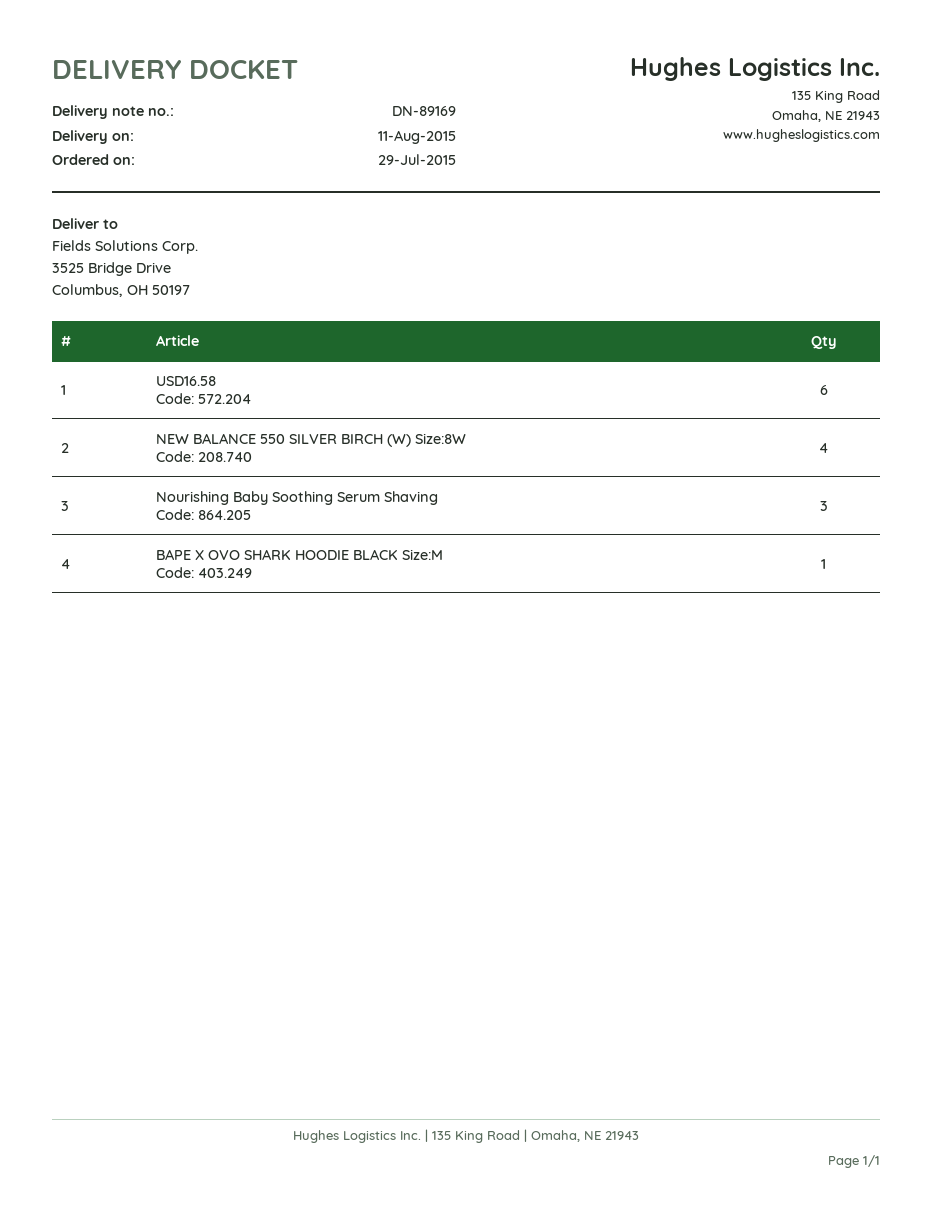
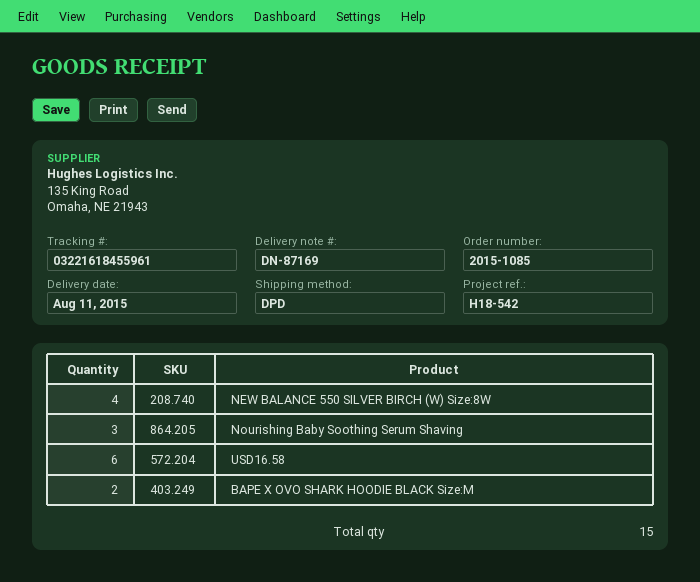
delivery note number: DN-89169 -> DN-87169
BAPE X OVO SHARK HOODIE BLACK Size:M: 1 -> 2

